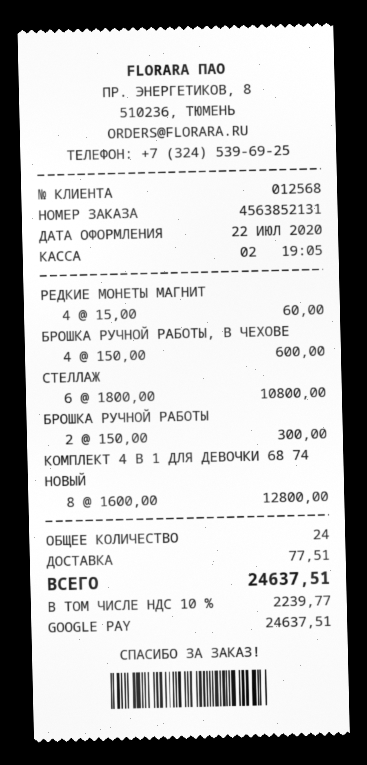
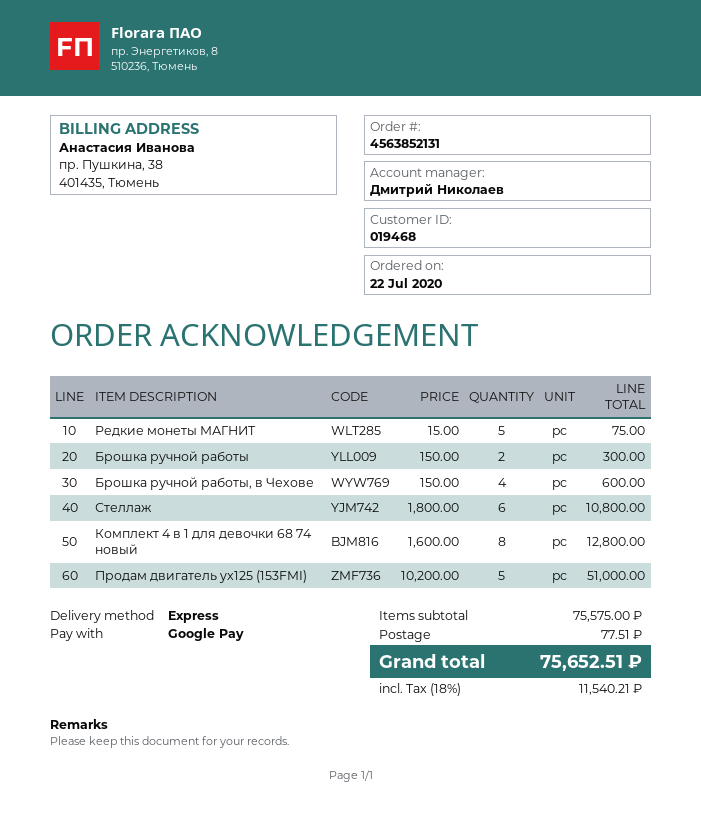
customer number: 012568 -> 019468
РЕДКИЕ МОНЕТЫ МАГНИТ: 4 x 15.00 = 60.00 -> 5 x 15.00 = 75.00
Продам двигатель yx125 (153FMI): none -> 5 x 10200.00 = 51000.00
tax: 10% = 2239.77 -> 18% = 11540.21
total: 24637.51 -> 75652.51

